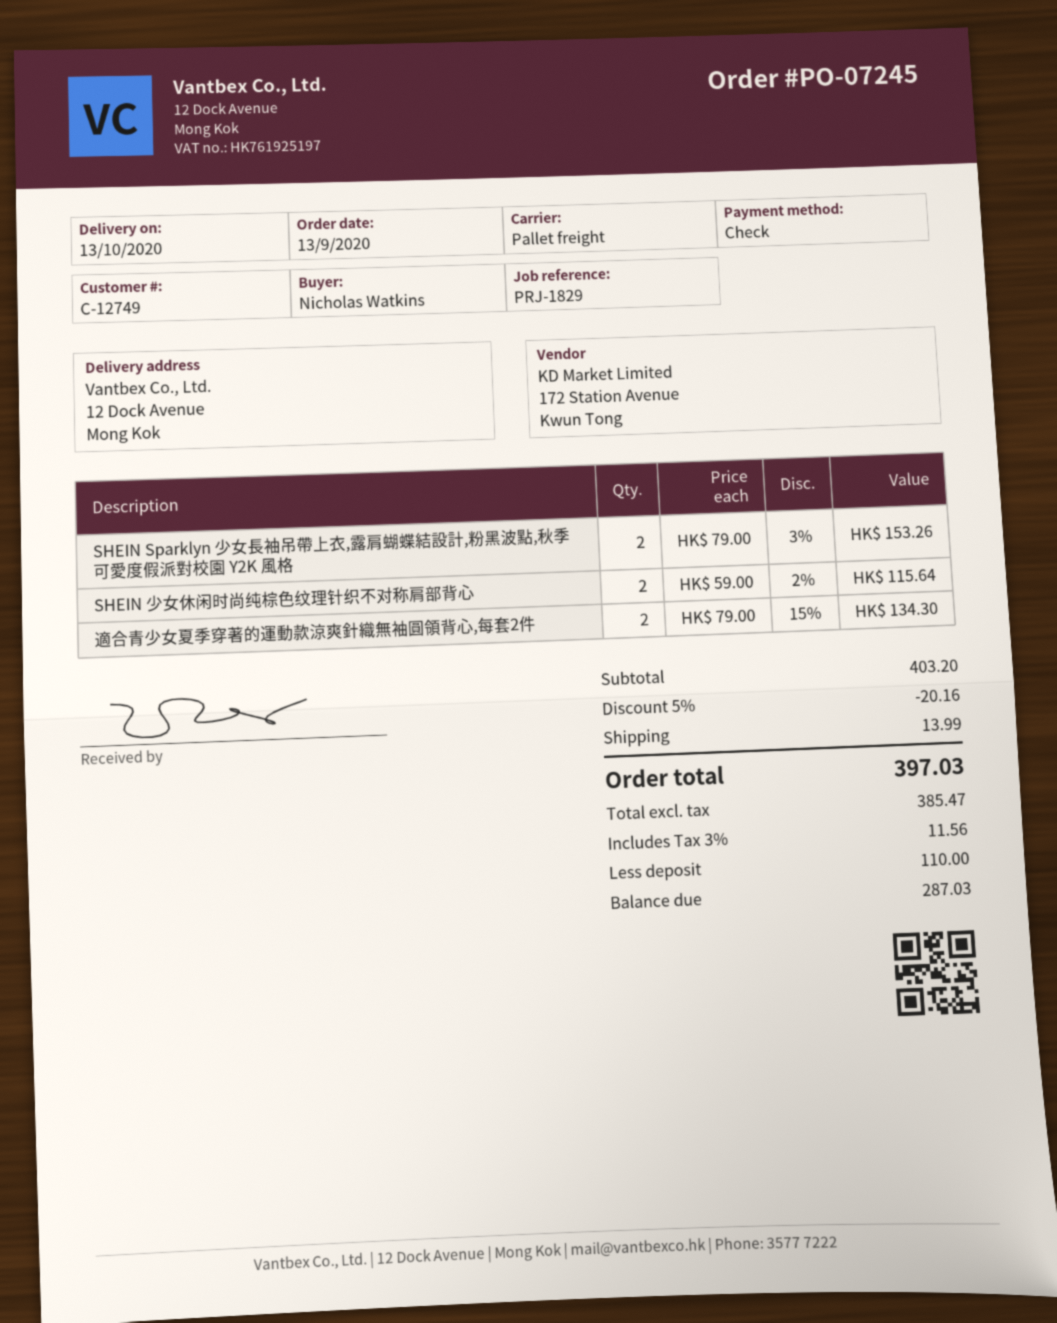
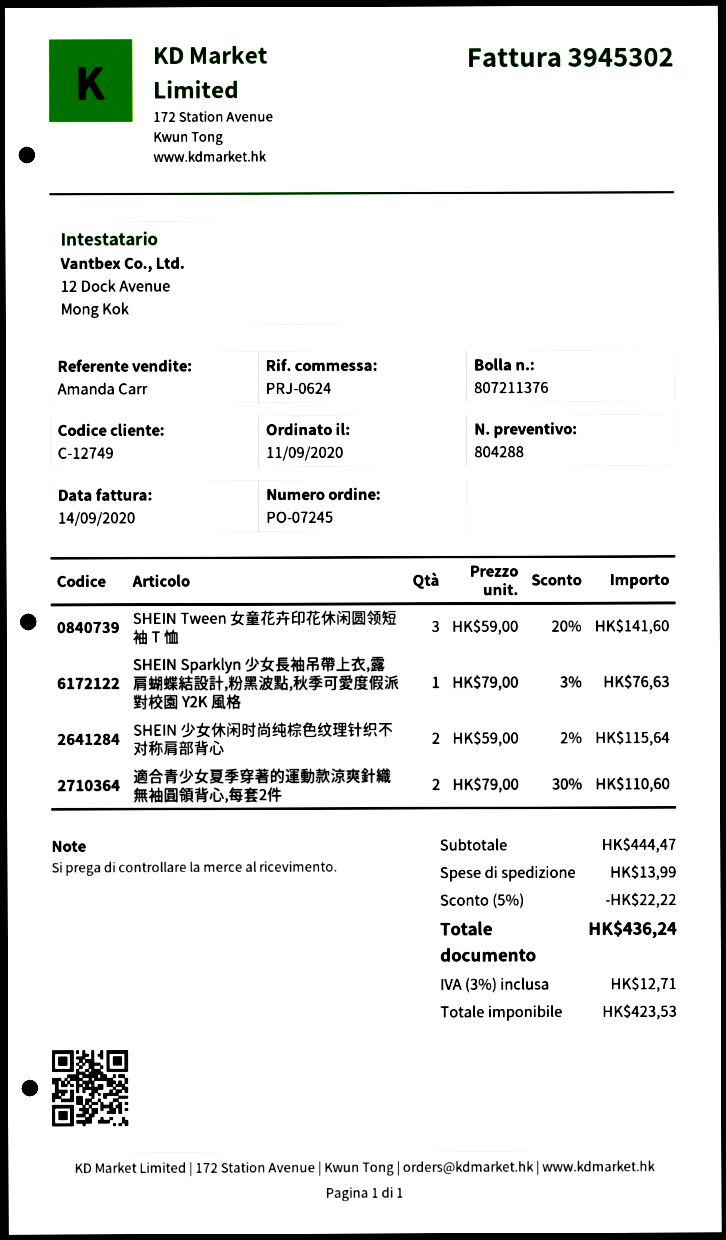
order date: 2020-09-13 -> 2020-09-11
reference: PRJ-1829 -> PRJ-0624
SHEIN Sparklyn 少女長袖吊帶上衣,露肩蝴蝶結設計,粉黑波點,秋季可愛度假派對校園 Y2K 風格: 2 x 79.00 - 3% = 153.26 -> 1 x 79.00 - 3% = 76.63
適合青少女夏季穿著的運動款涼爽針織無袖圓領背心,每套2件: 2 x 79.00 - 15% = 134.30 -> 2 x 79.00 - 30% = 110.60
SHEIN Tween 女童花卉印花休闲圆领短袖 T 恤: none -> 3 x 59.00 - 20% = 141.60
subtotal: 403.20 -> 444.47
discount: 5% = 20.16 -> 5% = 22.22
net: 385.47 -> 423.53
tax: 3% = 11.56 -> 3% = 12.71
total: 397.03 -> 436.24

